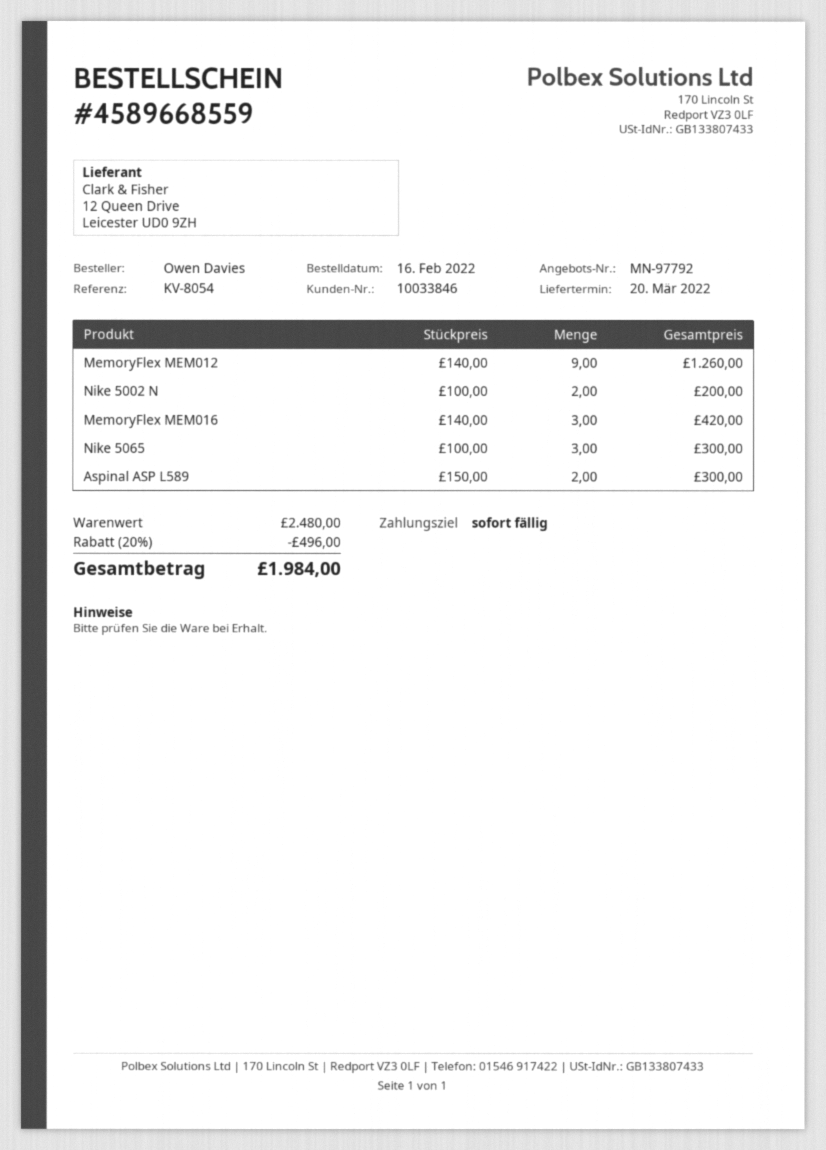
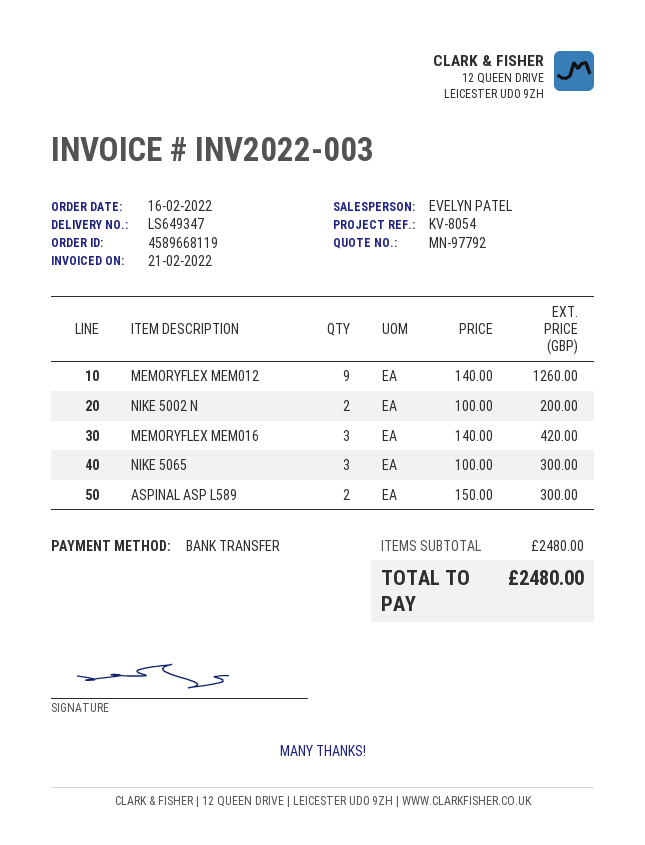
order number: 4589668559 -> 4589668119
discount: 20% = 496.00 -> none
total: 1984.00 -> 2480.00

